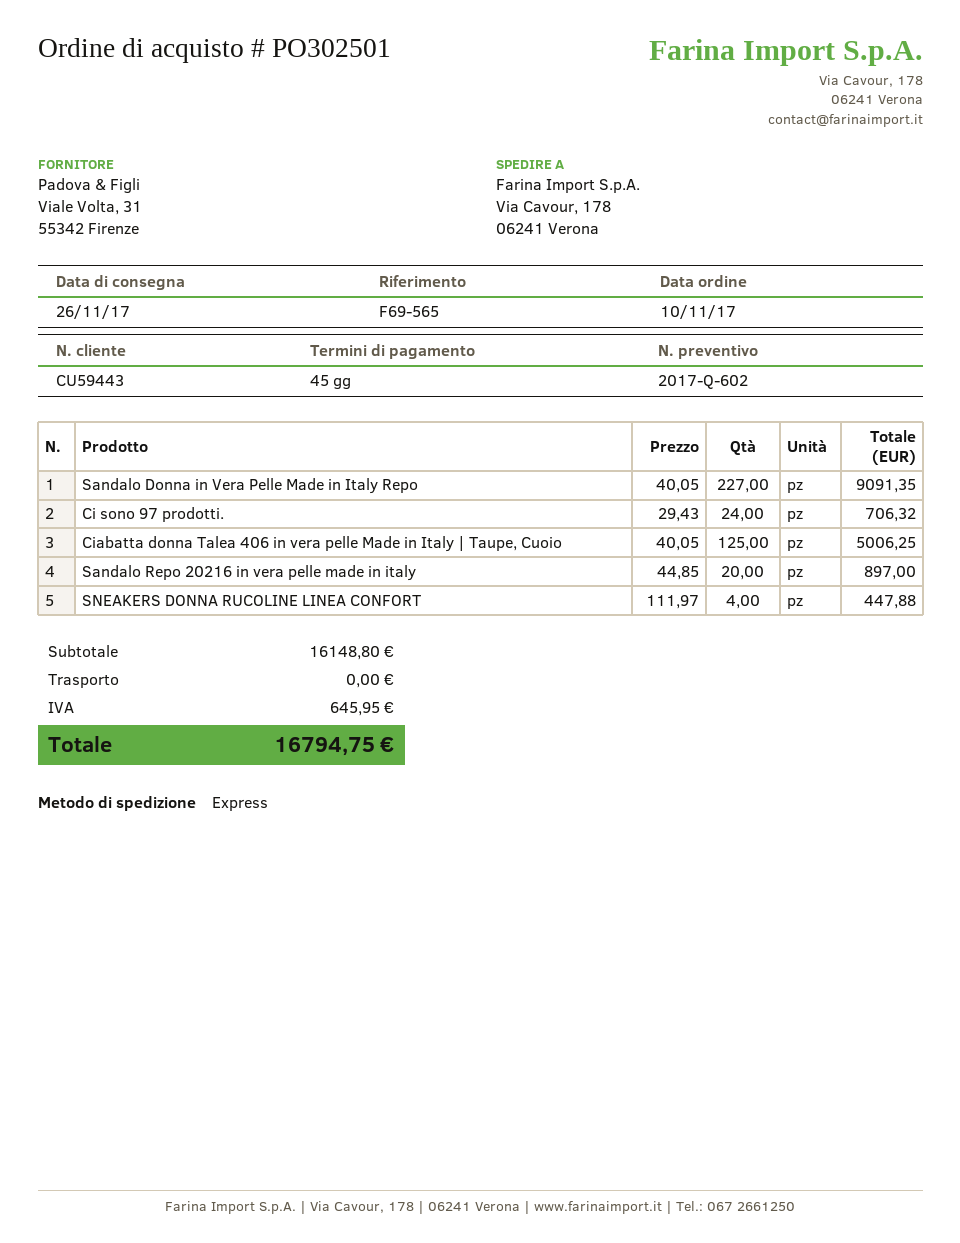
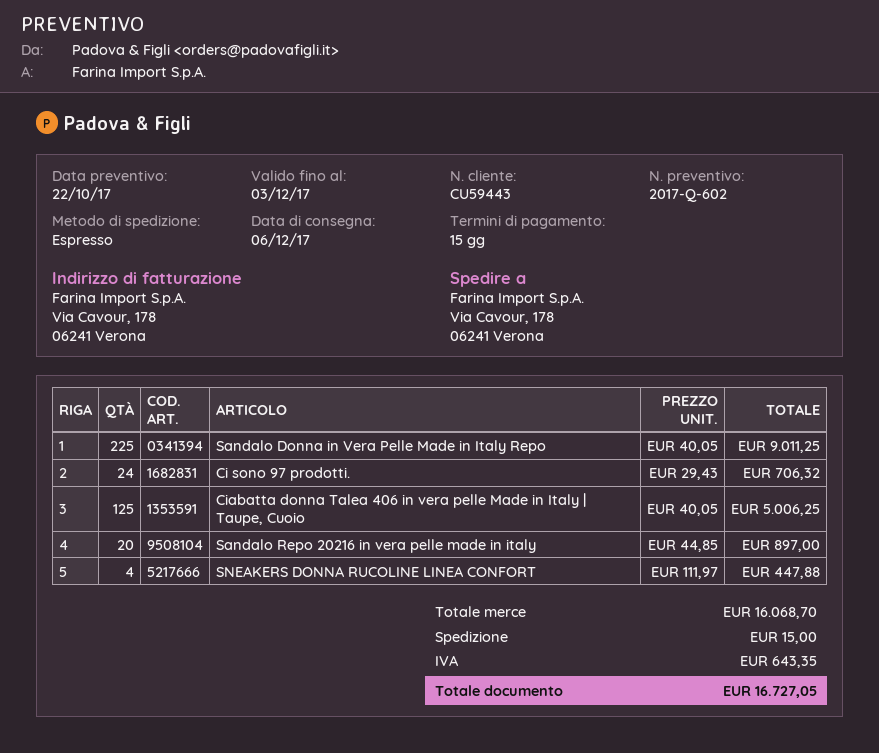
delivery date: 2017-11-26 -> 2017-12-06
payment terms: 45 days -> 15 days
Sandalo Donna in Vera Pelle Made in Italy Repo: 227 x 40.05 = 9091.35 -> 225 x 40.05 = 9011.25
subtotal: 16148.80 -> 16068.70
shipping: 0.00 -> 15.00
tax: 645.95 -> 643.35
total: 16794.75 -> 16727.05

